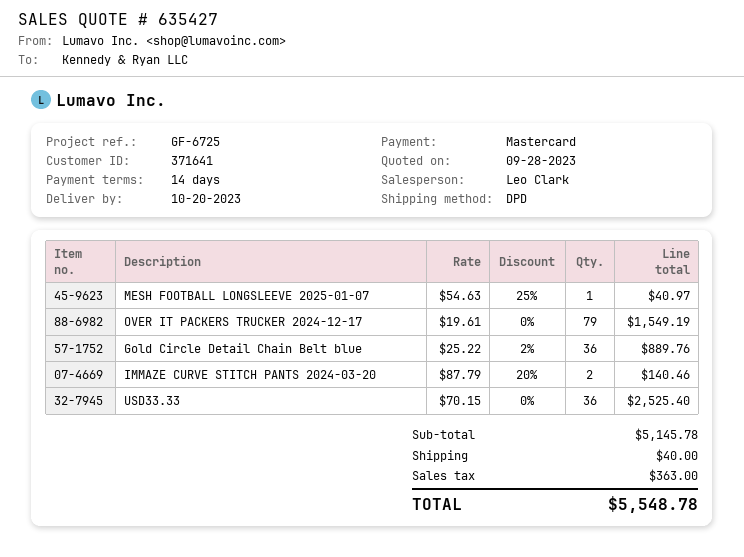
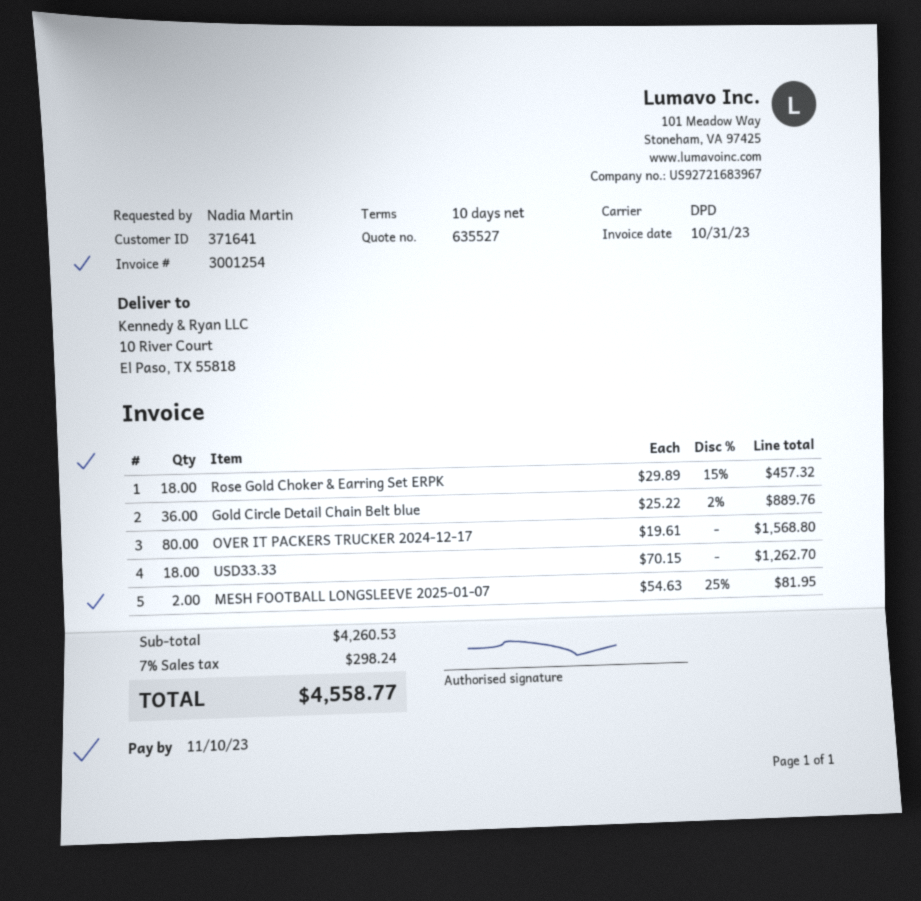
quote number: 635427 -> 635527
payment terms: 14 days -> 10 days
MESH FOOTBALL LONGSLEEVE 2025-01-07: 1 x 54.63 - 25% = 40.97 -> 2 x 54.63 - 25% = 81.95
OVER IT PACKERS TRUCKER 2024-12-17: 79 x 19.61 = 1549.19 -> 80 x 19.61 = 1568.80
IMMAZE CURVE STITCH PANTS 2024-03-20: 2 x 87.79 - 20% = 140.46 -> none
USD33.33: 36 x 70.15 = 2525.40 -> 18 x 70.15 = 1262.70
Rose Gold Choker & Earring Set ERPK: none -> 18 x 29.89 - 15% = 457.32
subtotal: 5145.78 -> 4260.53
shipping: 40.00 -> none
tax: 363.00 -> 298.24
total: 5548.78 -> 4558.77

